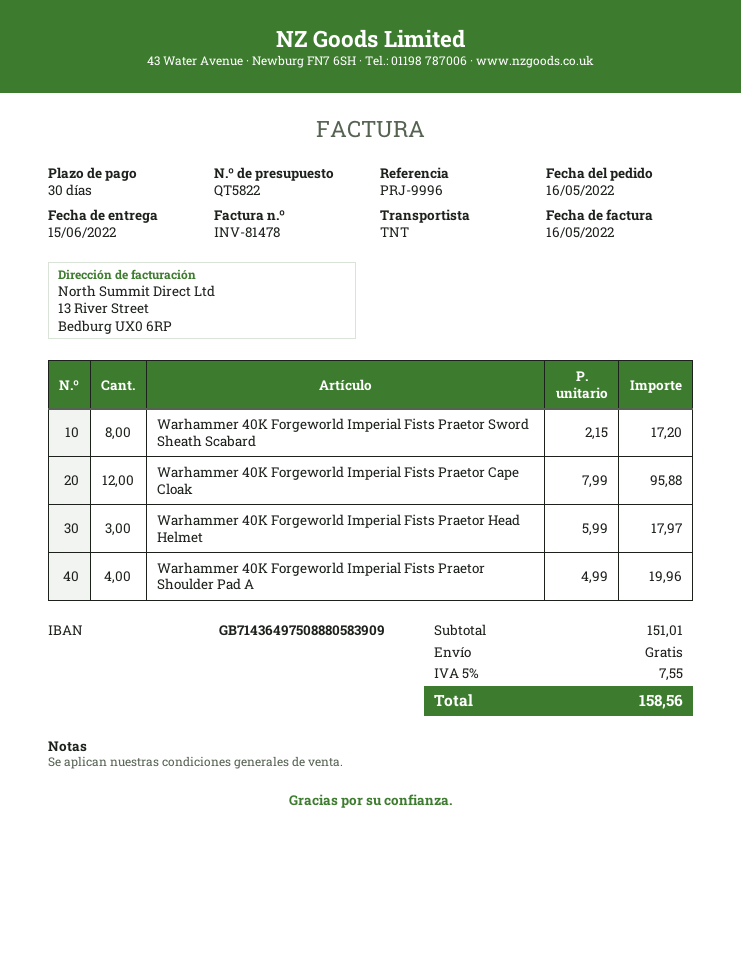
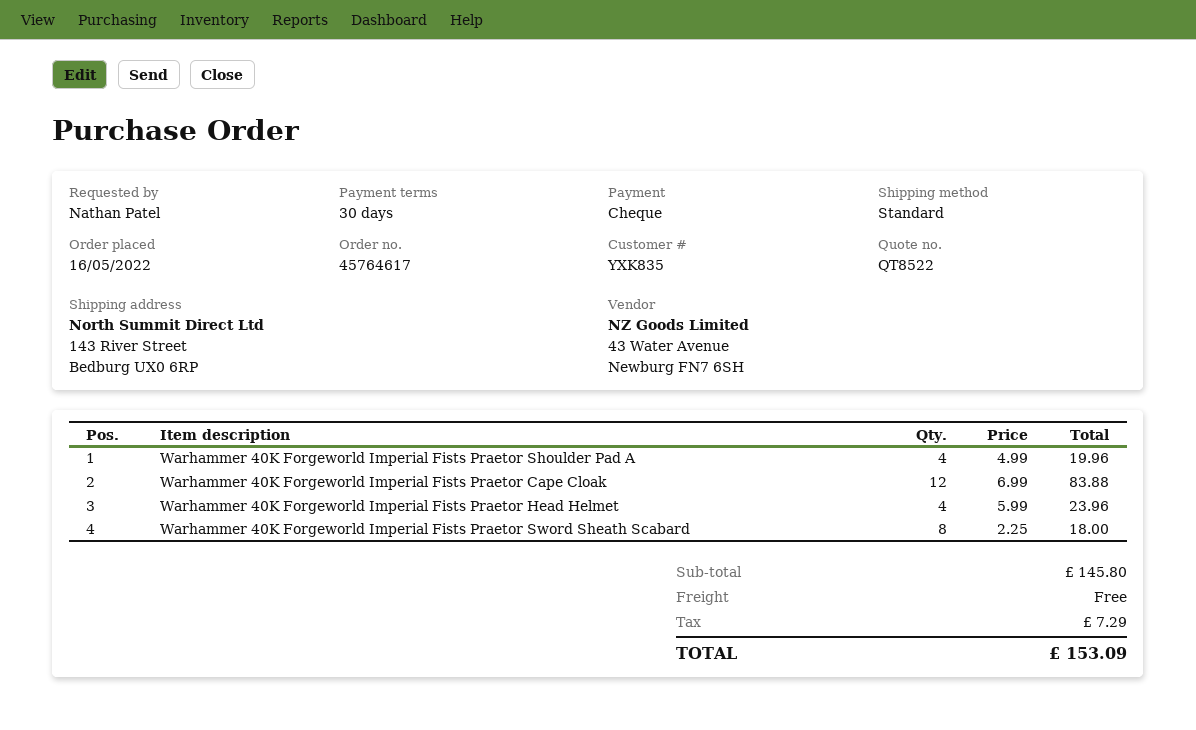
quote number: QT5822 -> QT8522
shipping method: TNT -> standard
Warhammer 40K Forgeworld Imperial Fists Praetor Sword Sheath Scabard: 8 x 2.15 = 17.20 -> 8 x 2.25 = 18.00
Warhammer 40K Forgeworld Imperial Fists Praetor Cape Cloak: 12 x 7.99 = 95.88 -> 12 x 6.99 = 83.88
Warhammer 40K Forgeworld Imperial Fists Praetor Head Helmet: 3 x 5.99 = 17.97 -> 4 x 5.99 = 23.96
subtotal: 151.01 -> 145.80
tax: 7.55 -> 7.29
total: 158.56 -> 153.09

